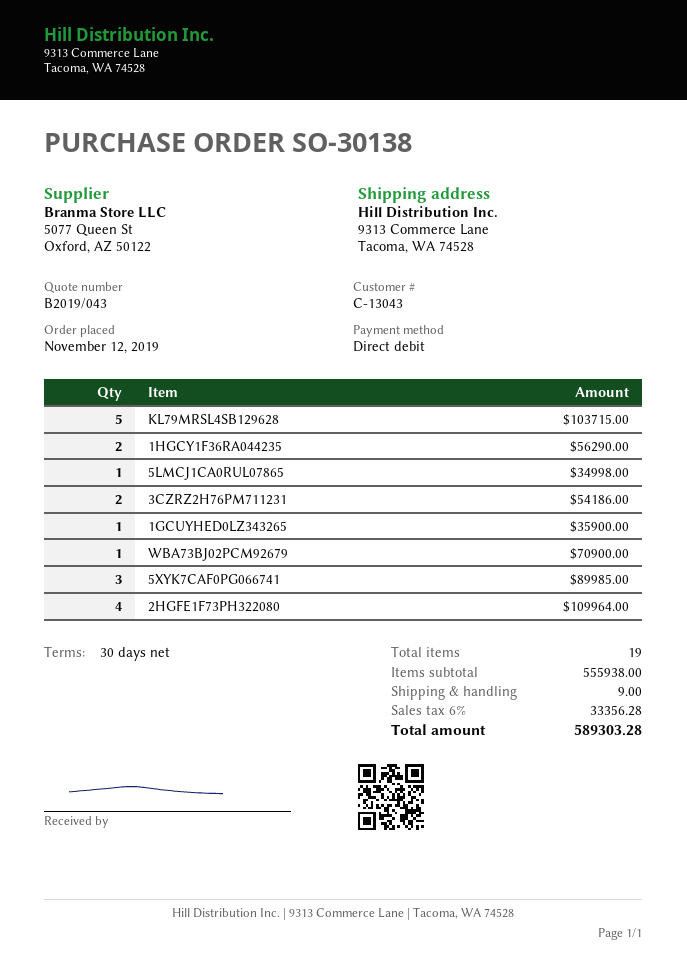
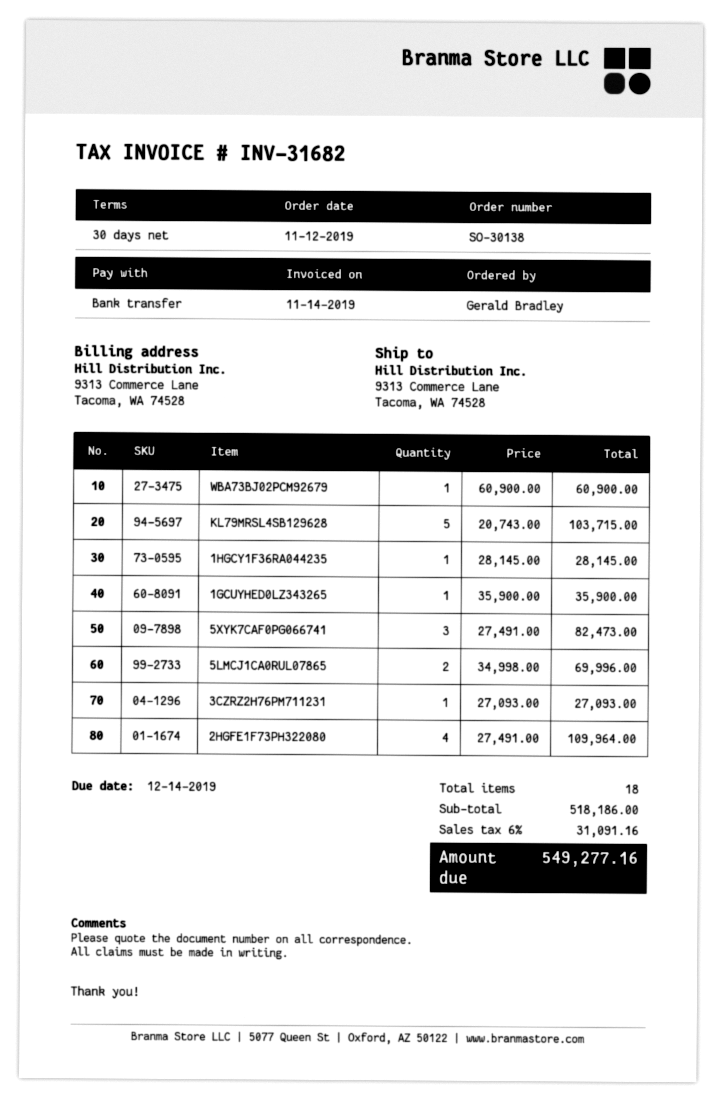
payment method: direct debit -> bank transfer
1HGCY1F36RA044235: 2 for 56290.00 -> 1 for 28145.00
5LMCJ1CA0RUL07865: 1 for 34998.00 -> 2 for 69996.00
3CZRZ2H76PM711231: 2 for 54186.00 -> 1 for 27093.00
WBA73BJ02PCM92679: 1 for 70900.00 -> 1 for 60900.00
5XYK7CAF0PG066741: 3 for 89985.00 -> 3 for 82473.00
total quantity: 19 -> 18
subtotal: 555938.00 -> 518186.00
shipping: 9.00 -> none
tax: 6% = 33356.28 -> 6% = 31091.16
total: 589303.28 -> 549277.16

